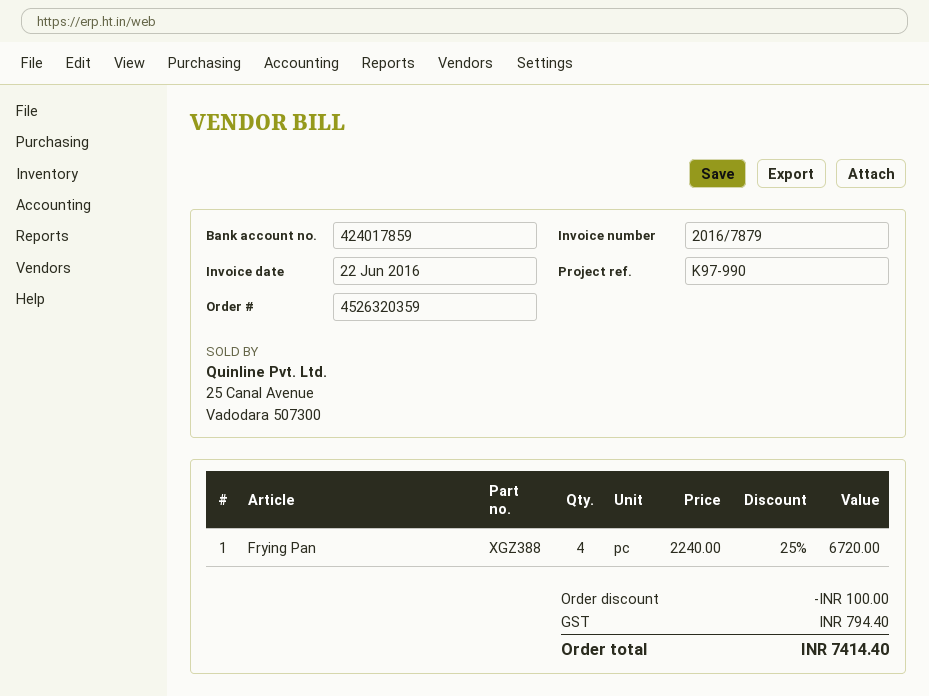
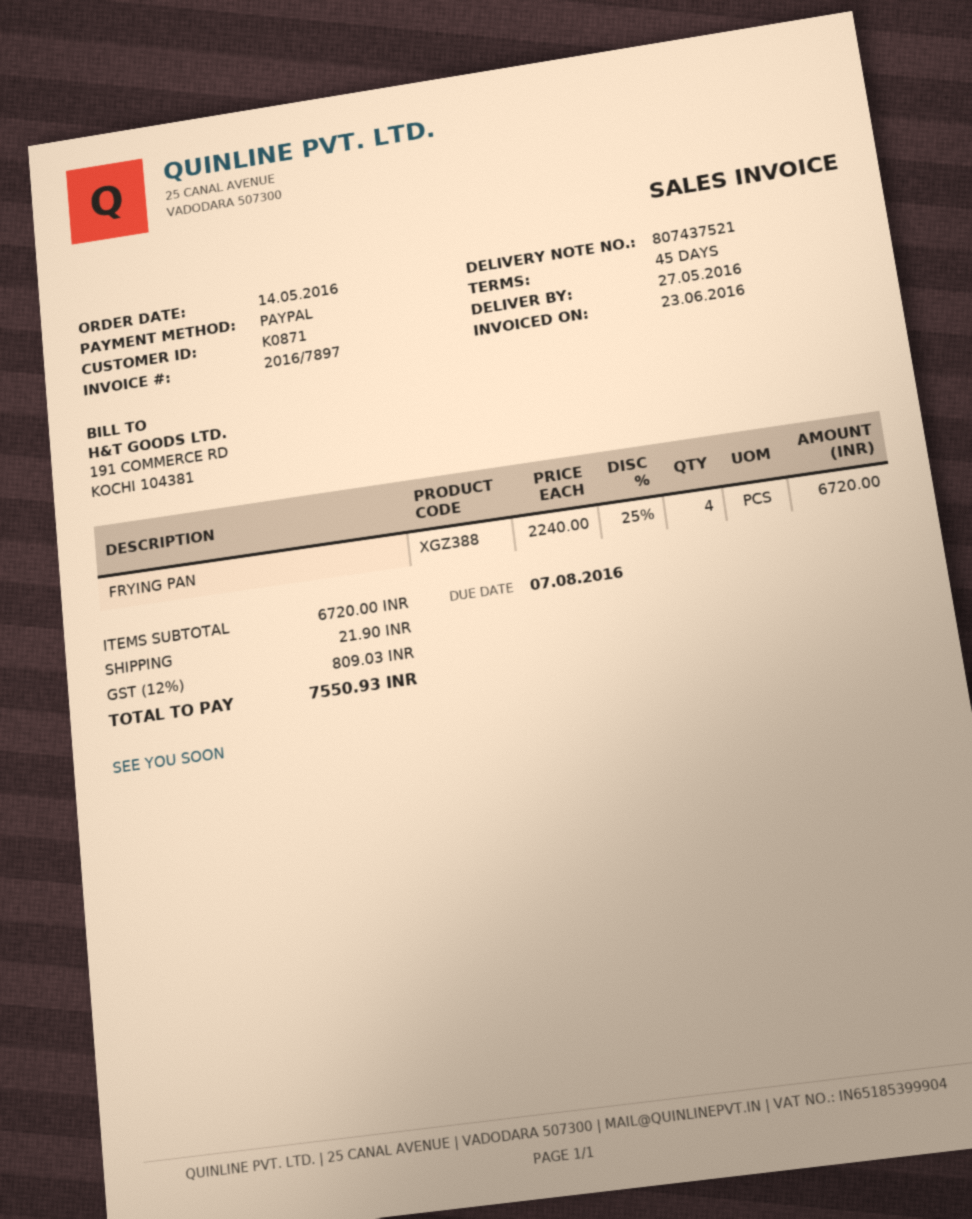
invoice number: 2016/7879 -> 2016/7897
invoice date: 2016-06-22 -> 2016-06-23
discount: 100.00 -> none
shipping: none -> 21.90
tax: 794.40 -> 809.03
total: 7414.40 -> 7550.93

